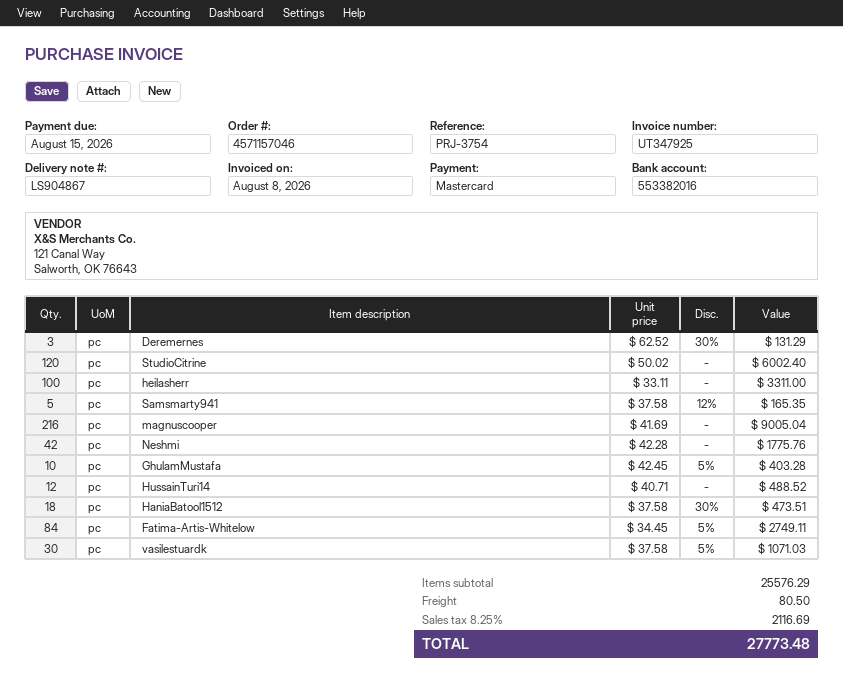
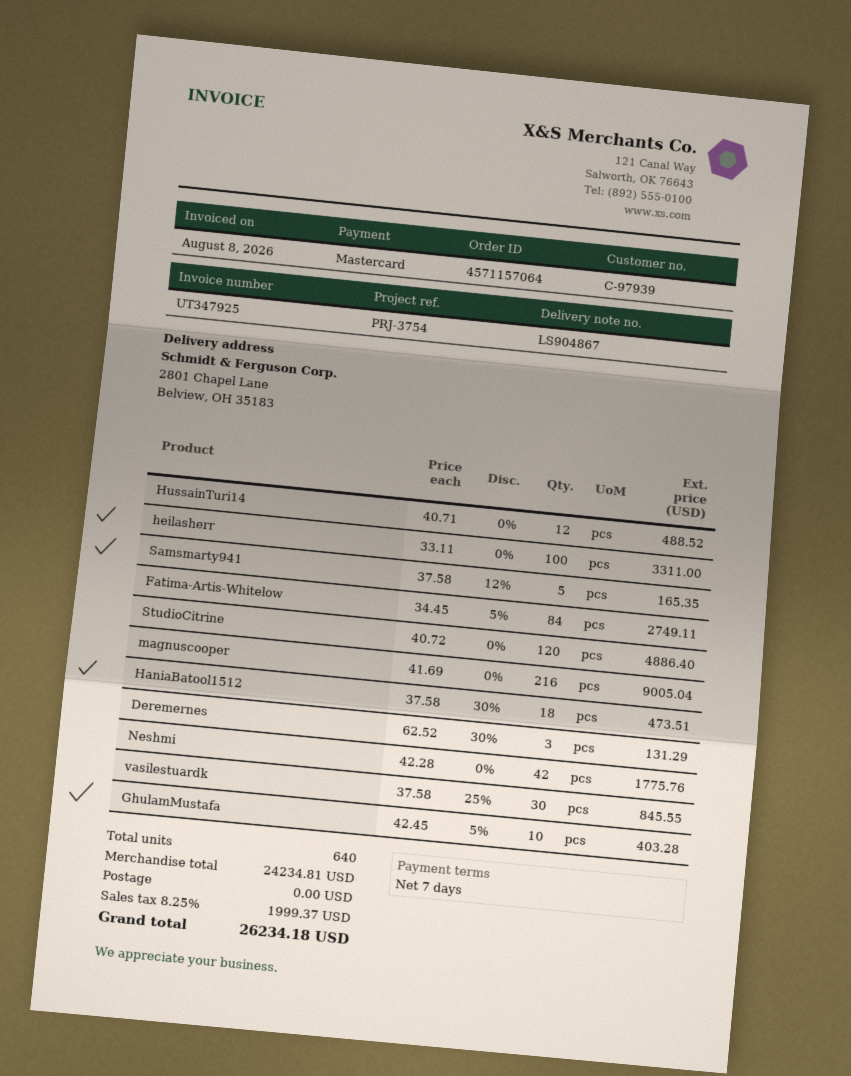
order number: 4571157046 -> 4571157064
StudioCitrine: 120 x 50.02 = 6002.40 -> 120 x 40.72 = 4886.40
vasilestuardk: 30 x 37.58 - 5% = 1071.03 -> 30 x 37.58 - 25% = 845.55
subtotal: 25576.29 -> 24234.81
shipping: 80.50 -> 0.00
tax: 8.25% = 2116.69 -> 8.25% = 1999.37
total: 27773.48 -> 26234.18

